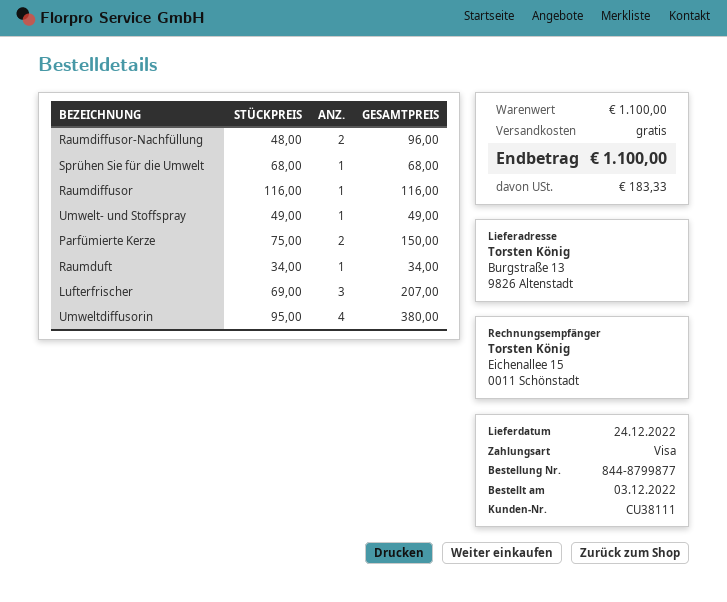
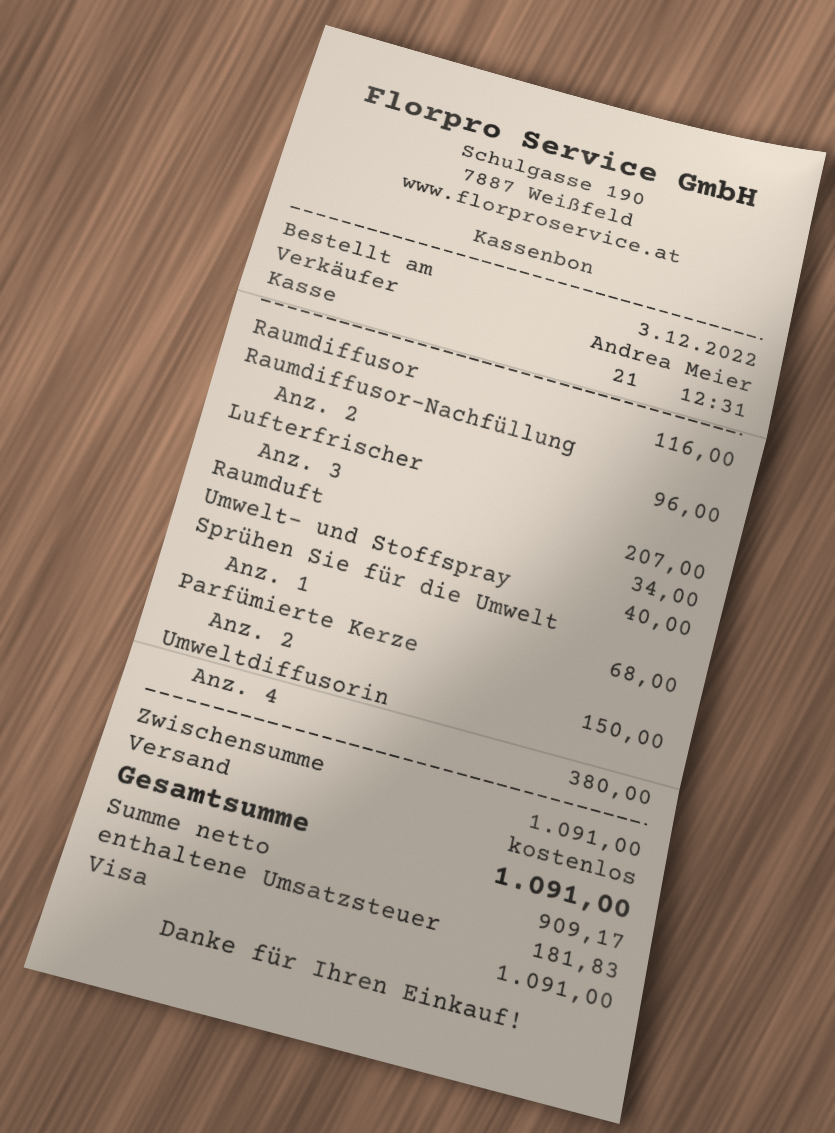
Umwelt- und Stoffspray: 1 for 49.00 -> 1 for 40.00
subtotal: 1100.00 -> 1091.00
tax: 183.33 -> 181.83
total: 1100.00 -> 1091.00

